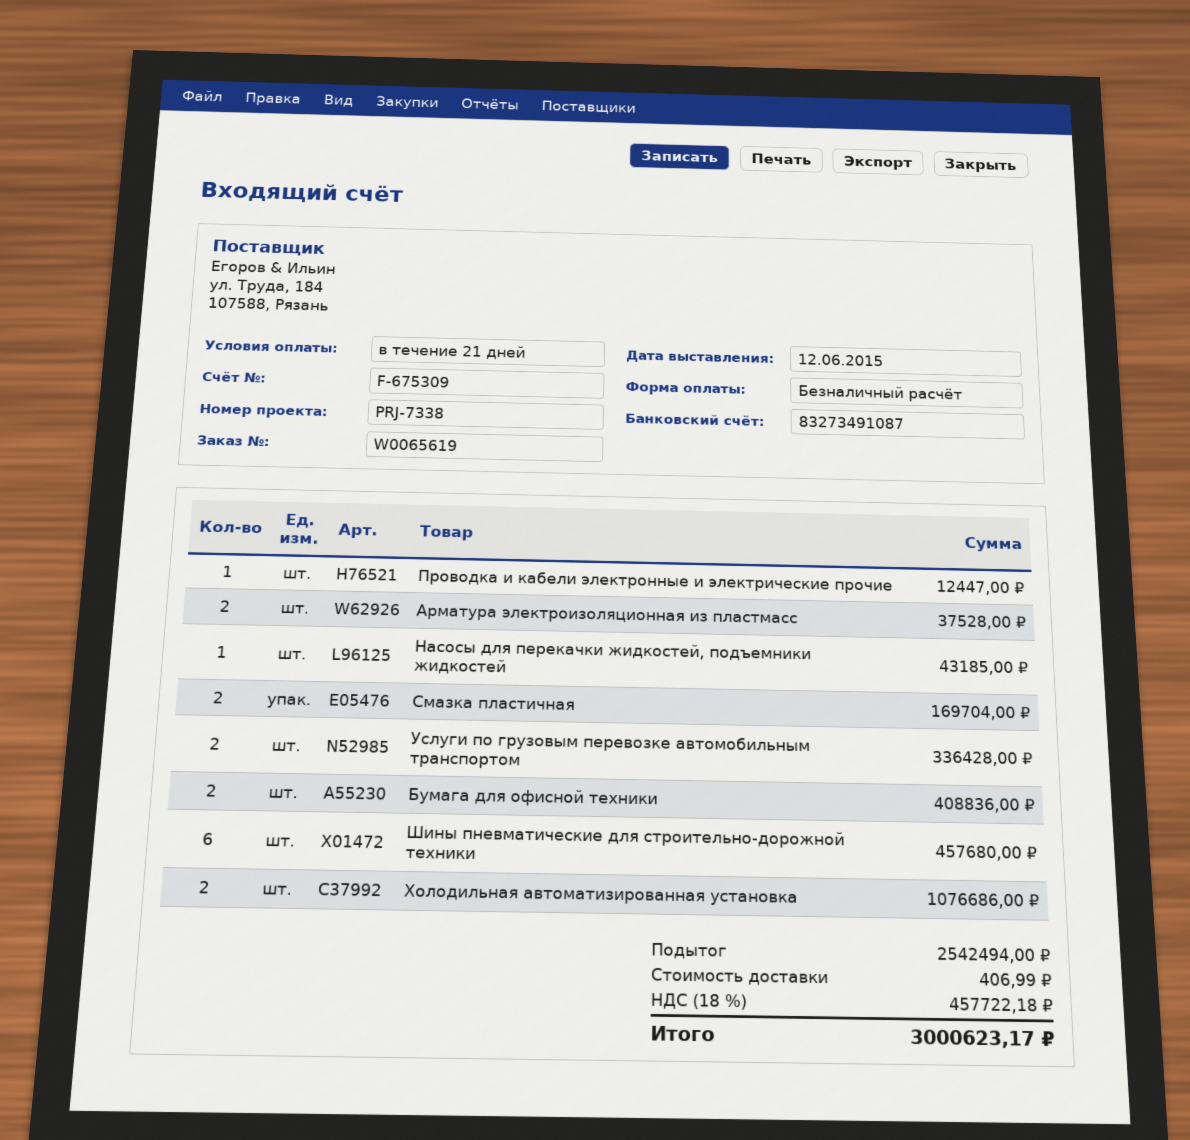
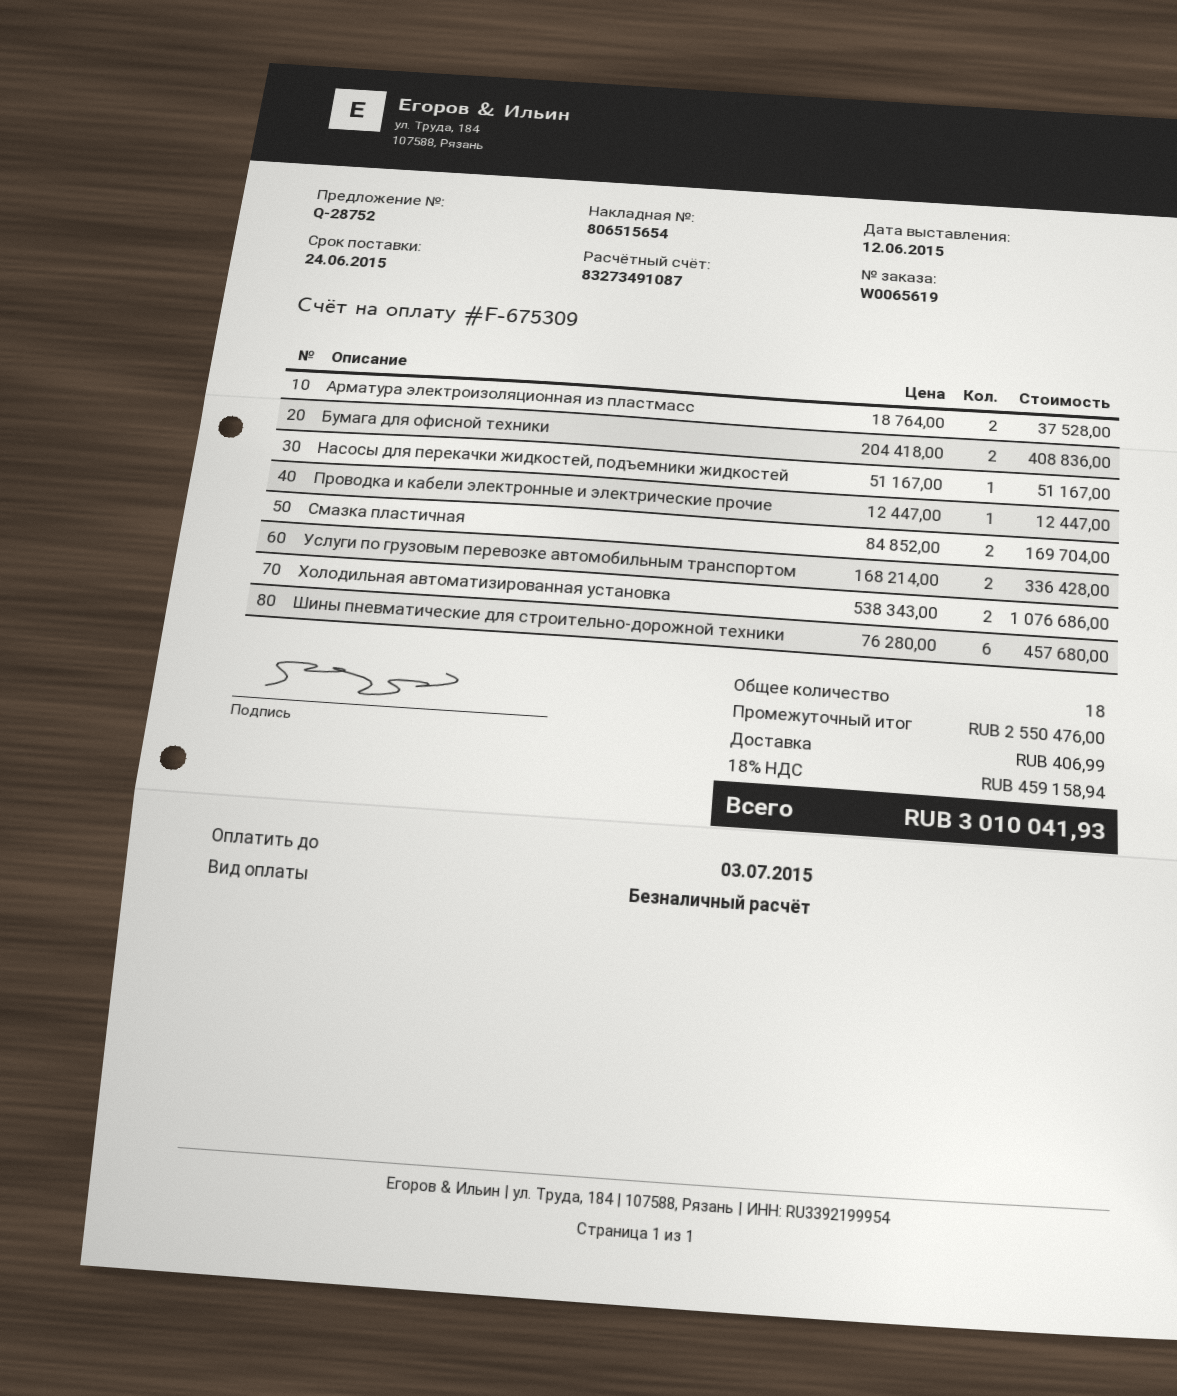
Насосы для перекачки жидкостей, подъемники жидкостей: 1 for 43185.00 -> 1 for 51167.00
subtotal: 2542494.00 -> 2550476.00
tax: 18% = 457722.18 -> 18% = 459158.94
total: 3000623.17 -> 3010041.93

